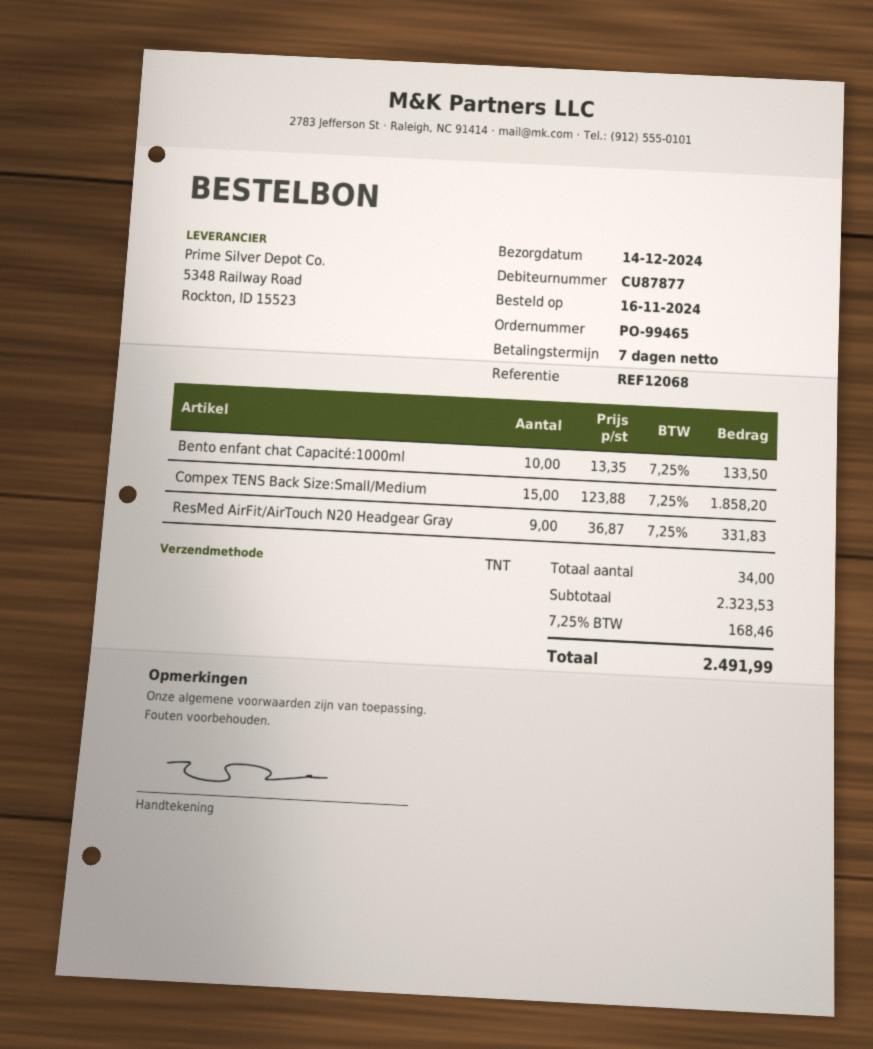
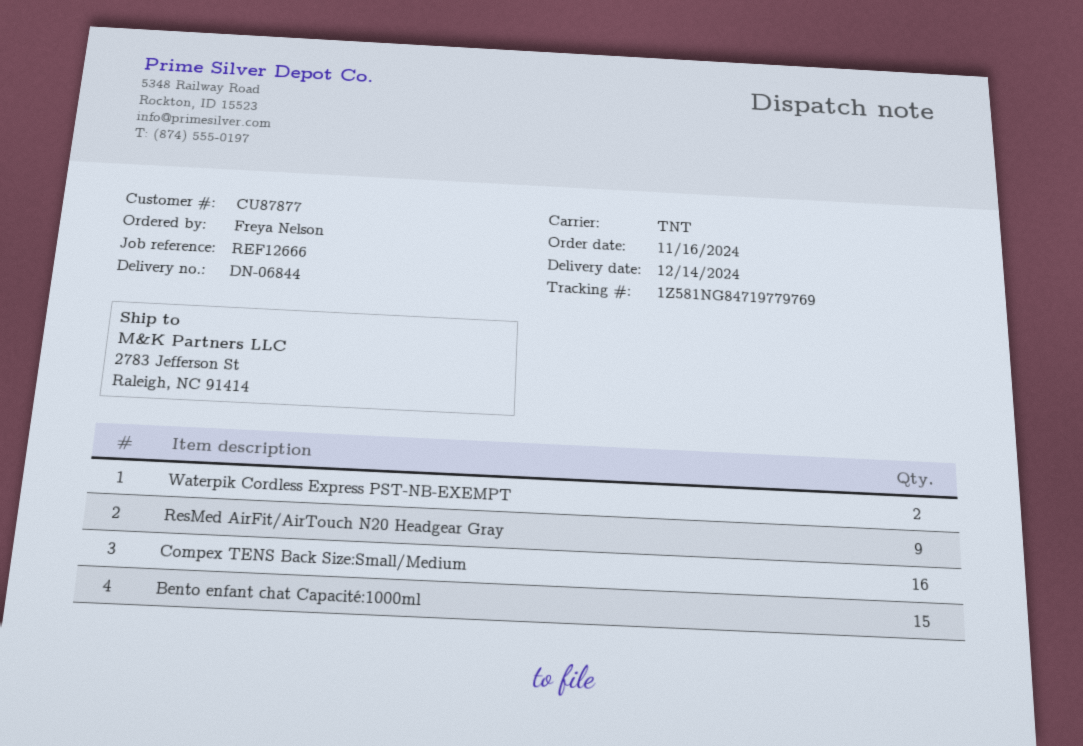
reference: REF12068 -> REF12666
Bento enfant chat Capacité:1000ml: 10 -> 15
Compex TENS Back Size:Small/Medium: 15 -> 16
Waterpik Cordless Express PST-NB-EXEMPT: none -> 2

